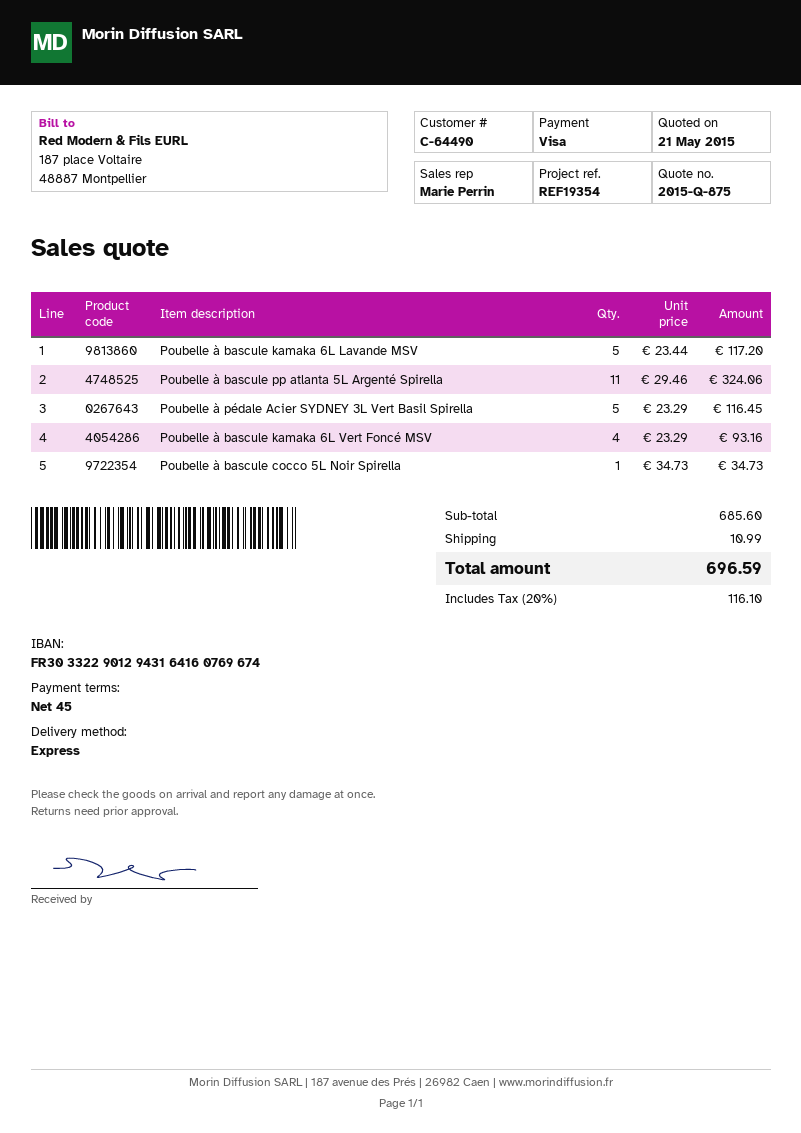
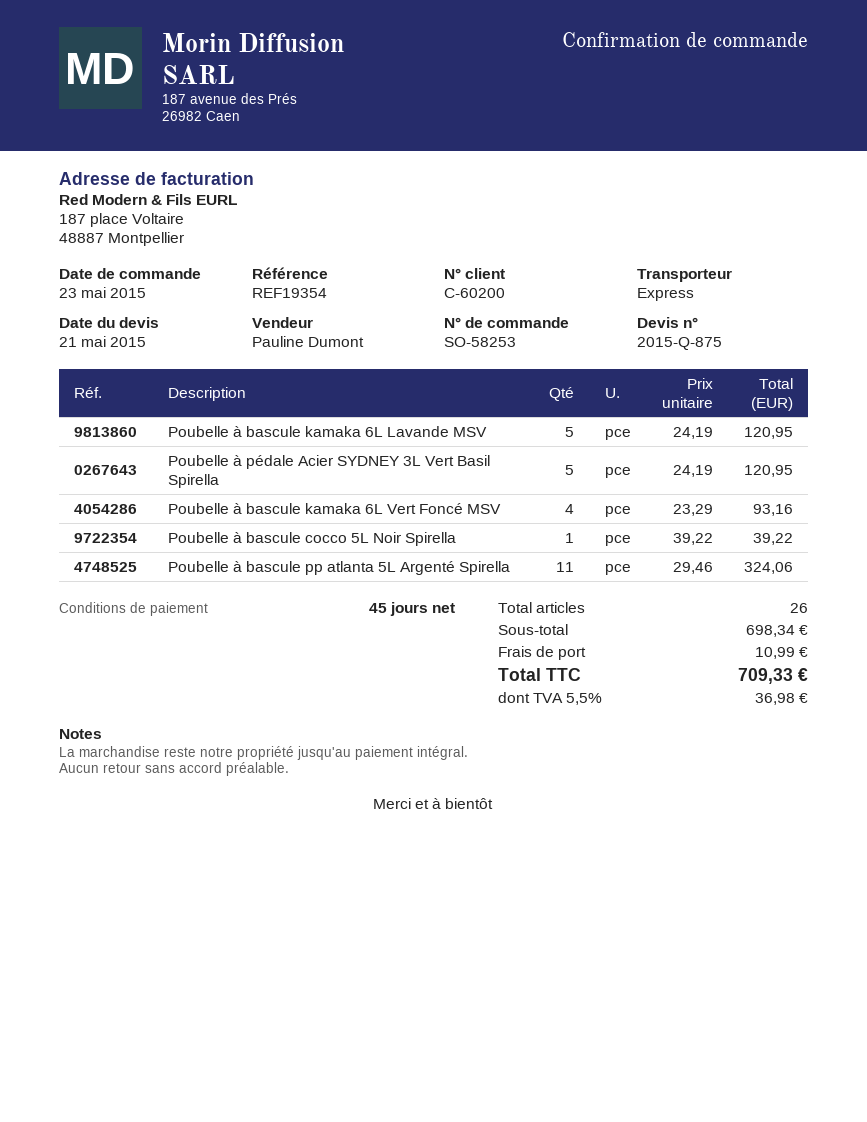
customer number: C-64490 -> C-60200
sales rep: Marie Perrin -> Pauline Dumont
Poubelle à bascule kamaka 6L Lavande MSV: 5 x 23.44 = 117.20 -> 5 x 24.19 = 120.95
Poubelle à pédale Acier SYDNEY 3L Vert Basil Spirella: 5 x 23.29 = 116.45 -> 5 x 24.19 = 120.95
Poubelle à bascule cocco 5L Noir Spirella: 1 x 34.73 = 34.73 -> 1 x 39.22 = 39.22
subtotal: 685.60 -> 698.34
tax: 20% = 116.10 -> 5.5% = 36.98
total: 696.59 -> 709.33

